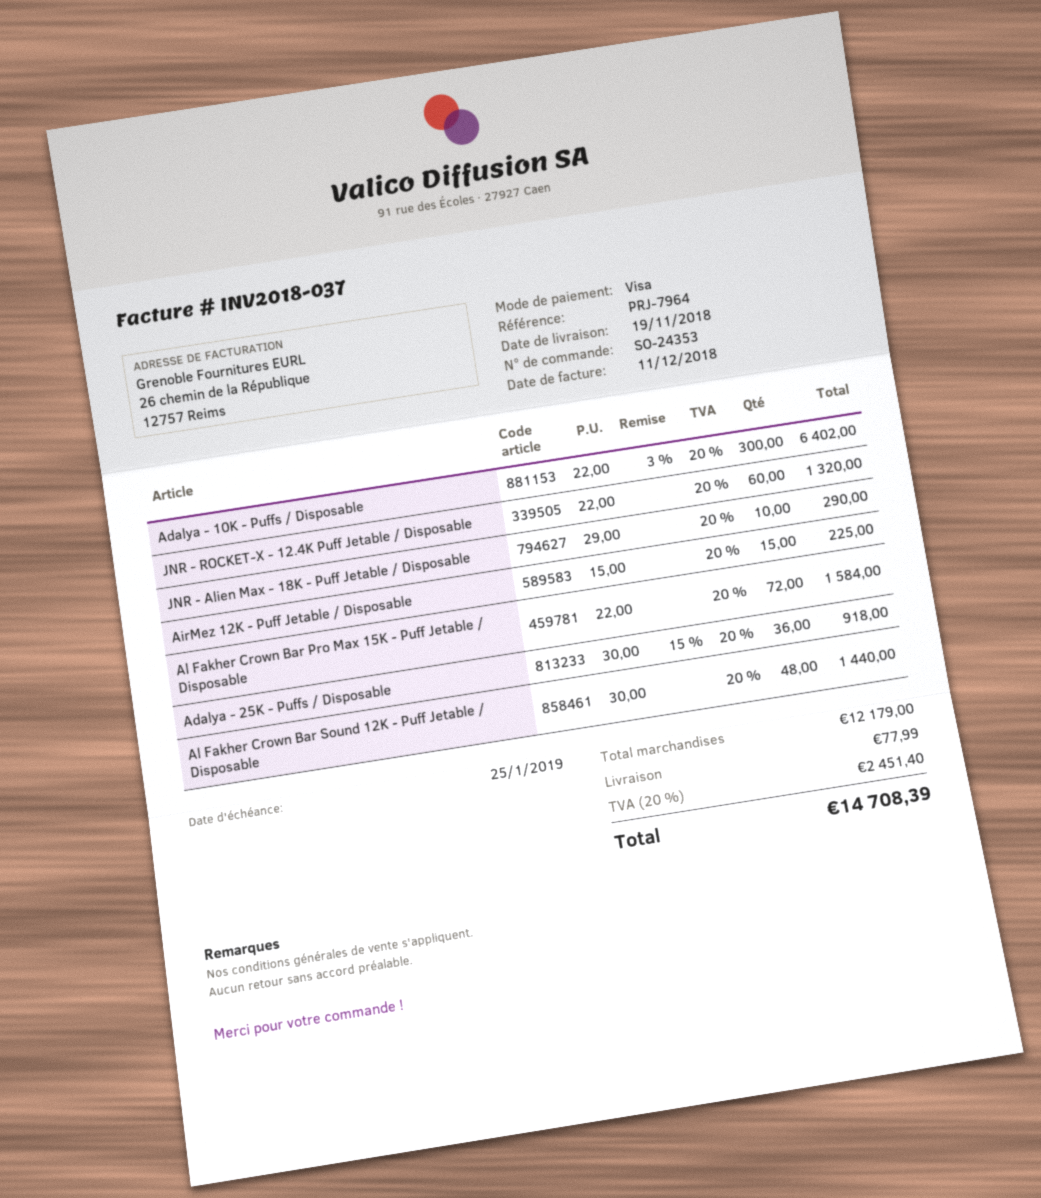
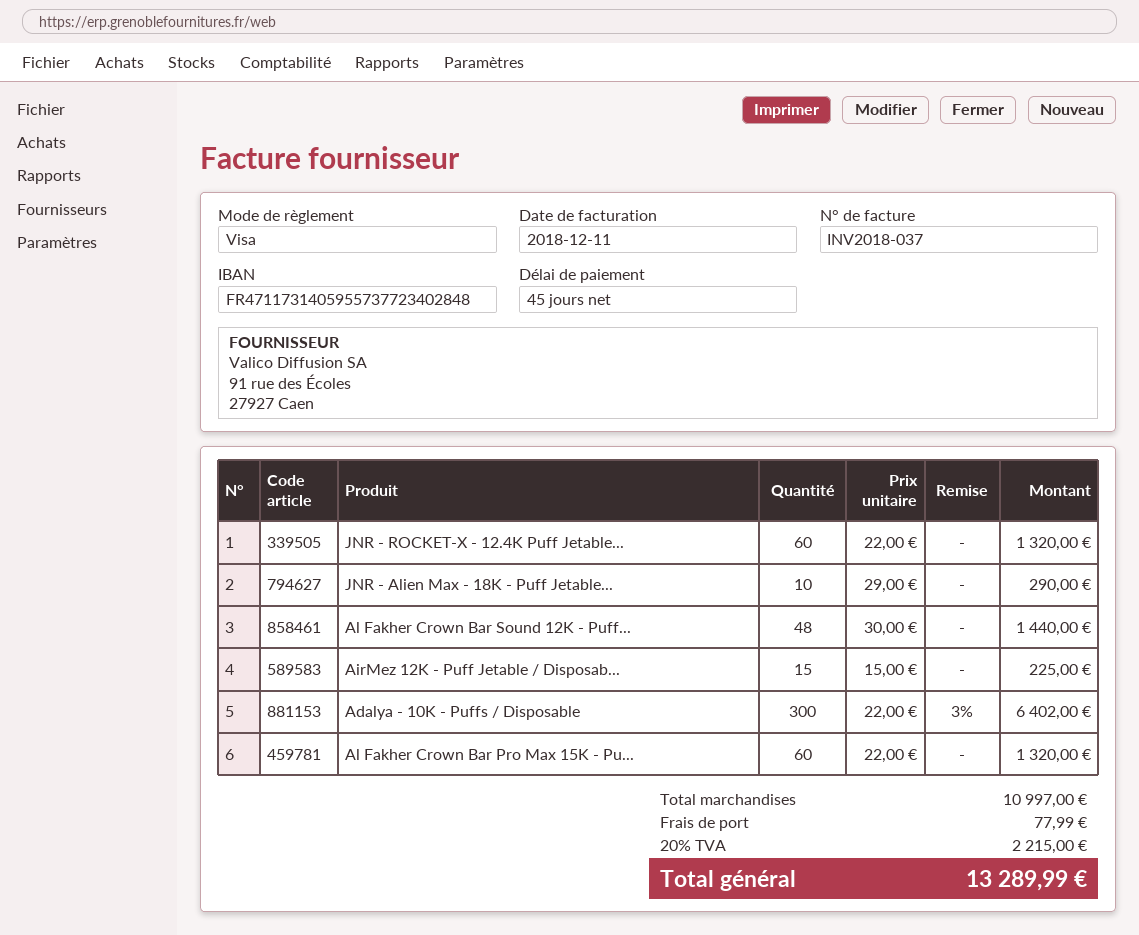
Al Fakher Crown Bar Pro Max 15K - Puff Jetable / Disposable: 72 x 22.00 = 1584.00 -> 60 x 22.00 = 1320.00
Adalya - 25K - Puffs / Disposable: 36 x 30.00 - 15% = 918.00 -> none
subtotal: 12179.00 -> 10997.00
tax: 20% = 2451.40 -> 20% = 2215.00
total: 14708.39 -> 13289.99

